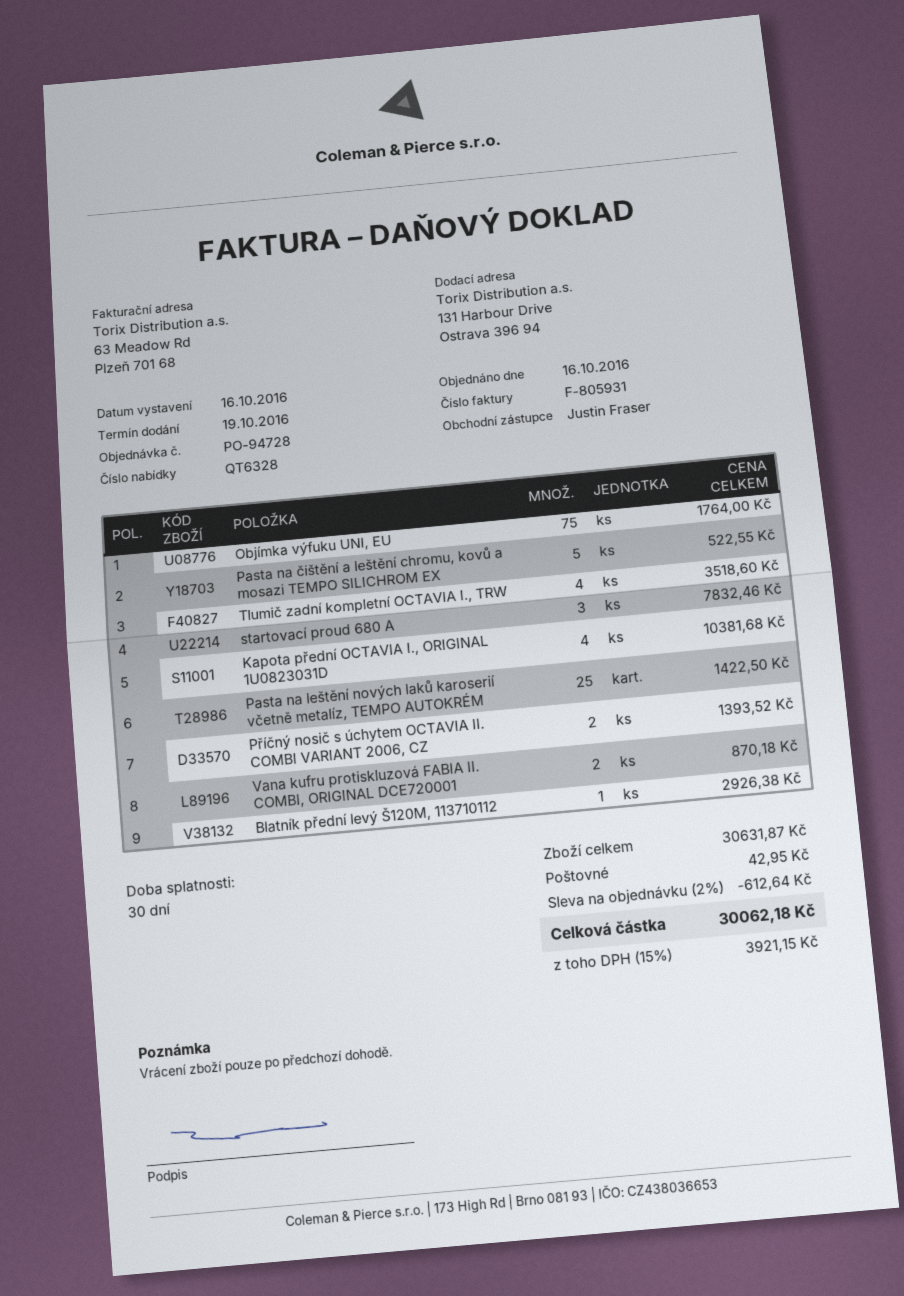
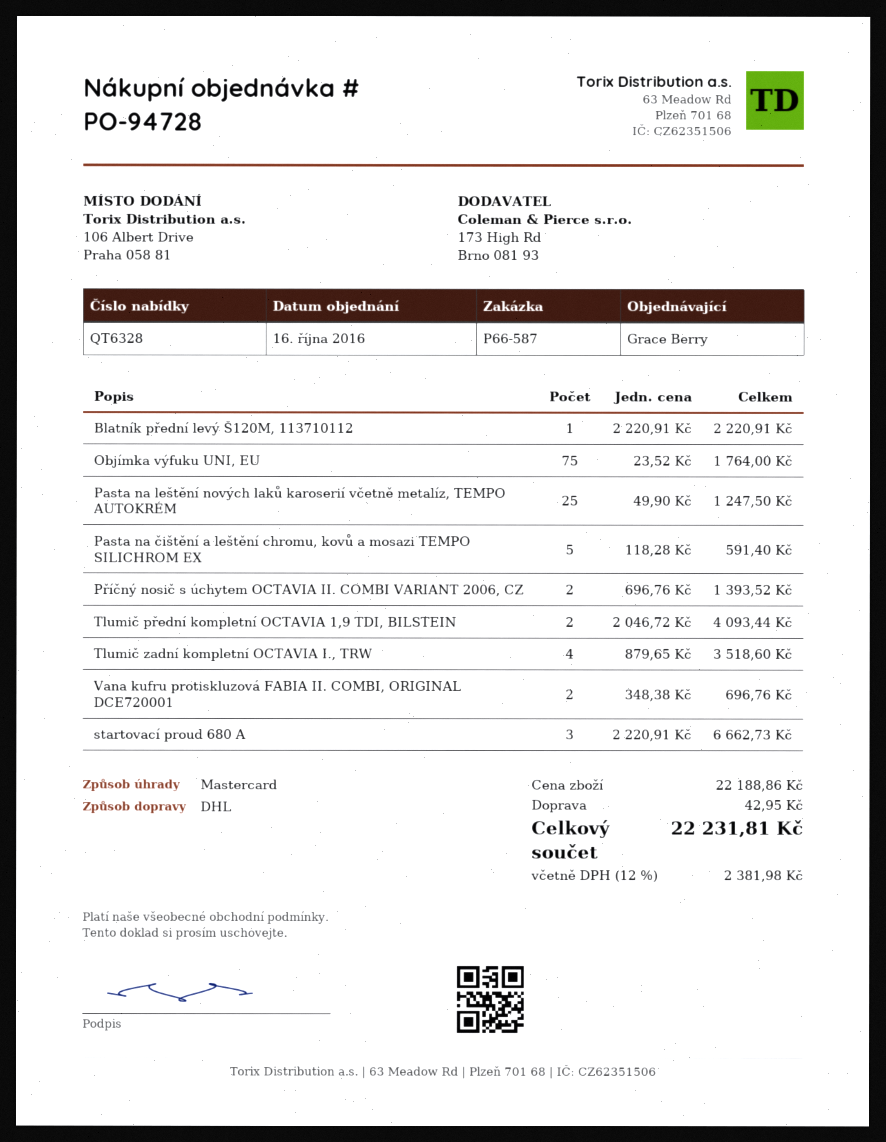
ship to: 131 Harbour Drive, Ostrava 396 94 -> 106 Albert Drive, Praha 058 81
Pasta na čištění a leštění chromu, kovů a mosazi TEMPO SILICHROM EX: 5 for 522.55 -> 5 for 591.40
startovací proud 680 A: 3 for 7832.46 -> 3 for 6662.73
Kapota přední OCTAVIA I., ORIGINAL 1U0823031D: 4 for 10381.68 -> none
Pasta na leštění nových laků karoserií včetně metalíz, TEMPO AUTOKRÉM: 25 for 1422.50 -> 25 for 1247.50
Vana kufru protiskluzová FABIA II. COMBI, ORIGINAL DCE720001: 2 for 870.18 -> 2 for 696.76
Blatník přední levý Š120M, 113710112: 1 for 2926.38 -> 1 for 2220.91
Tlumič přední kompletní OCTAVIA 1,9 TDI, BILSTEIN: none -> 2 for 4093.44
subtotal: 30631.87 -> 22188.86
discount: 2% = 612.64 -> none
tax: 15% = 3921.15 -> 12% = 2381.98
total: 30062.18 -> 22231.81

